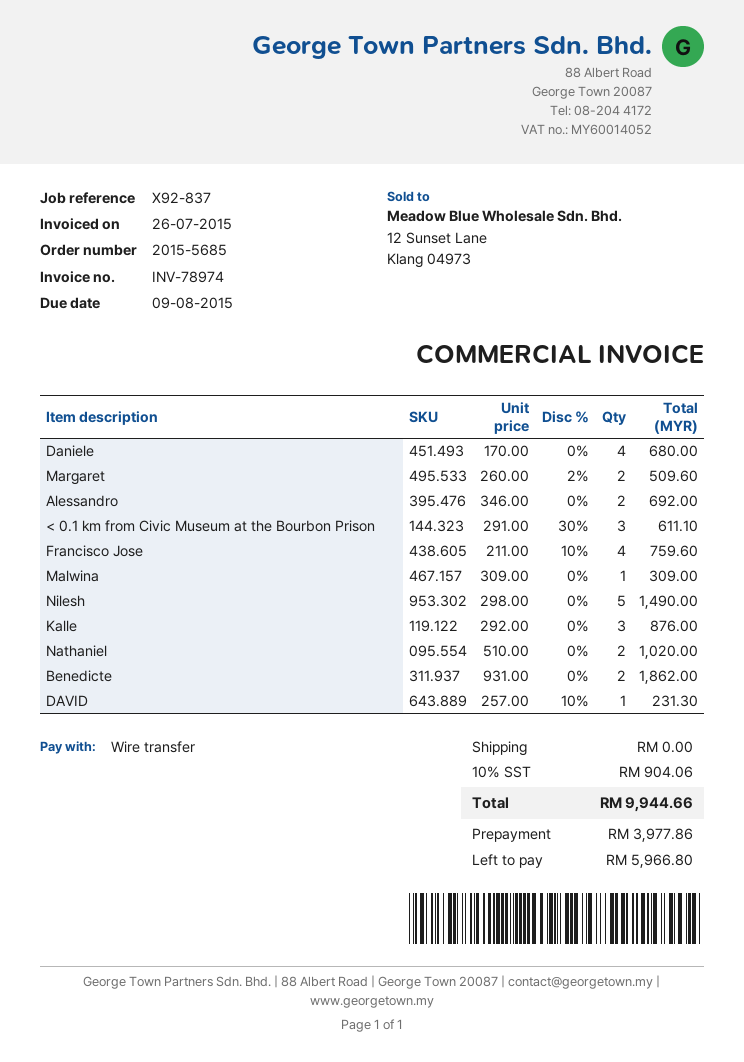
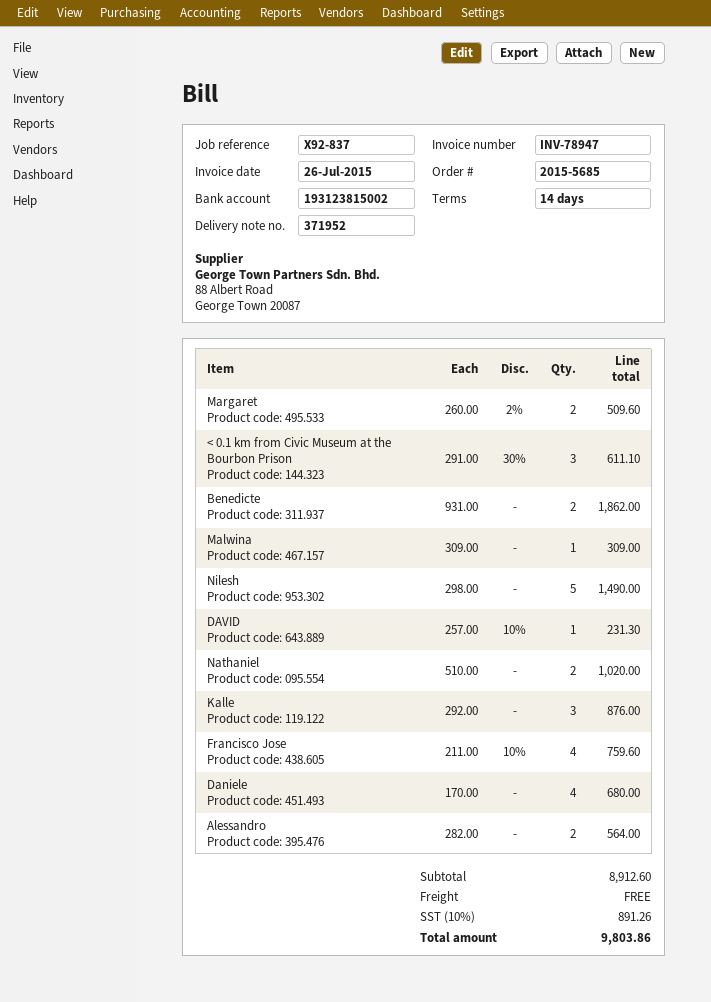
invoice number: INV-78974 -> INV-78947
Alessandro: 2 x 346.00 = 692.00 -> 2 x 282.00 = 564.00
tax: 10% = 904.06 -> 10% = 891.26
total: 9944.66 -> 9803.86

